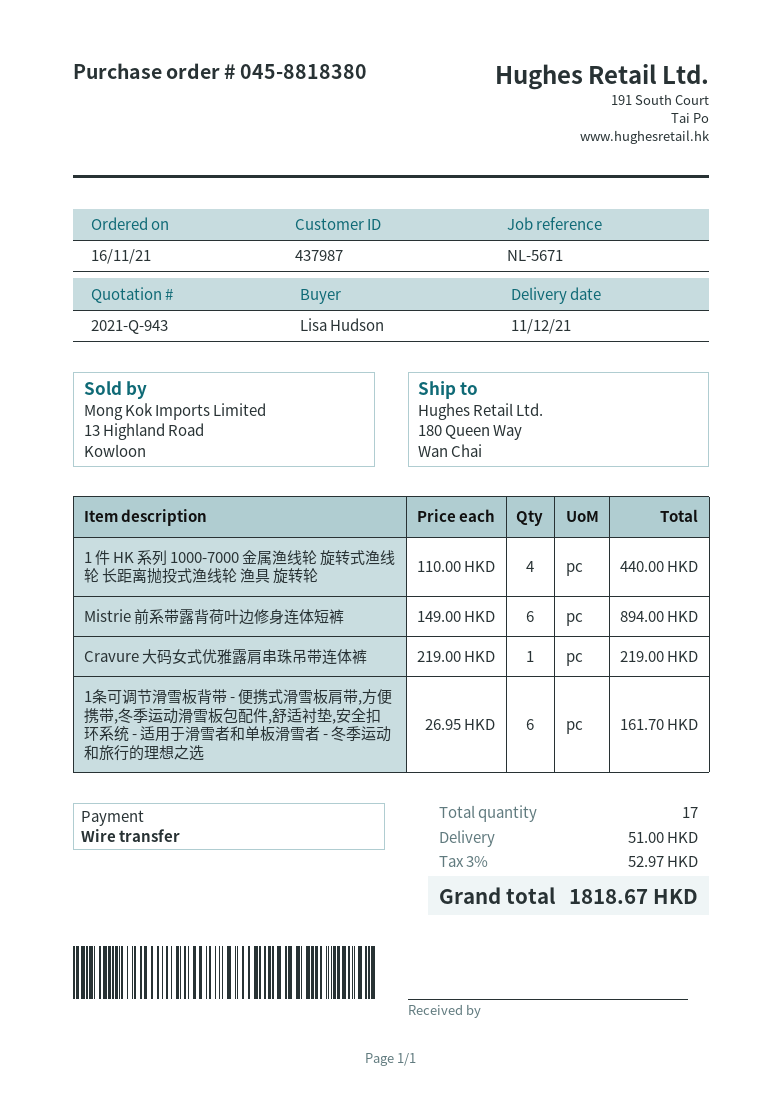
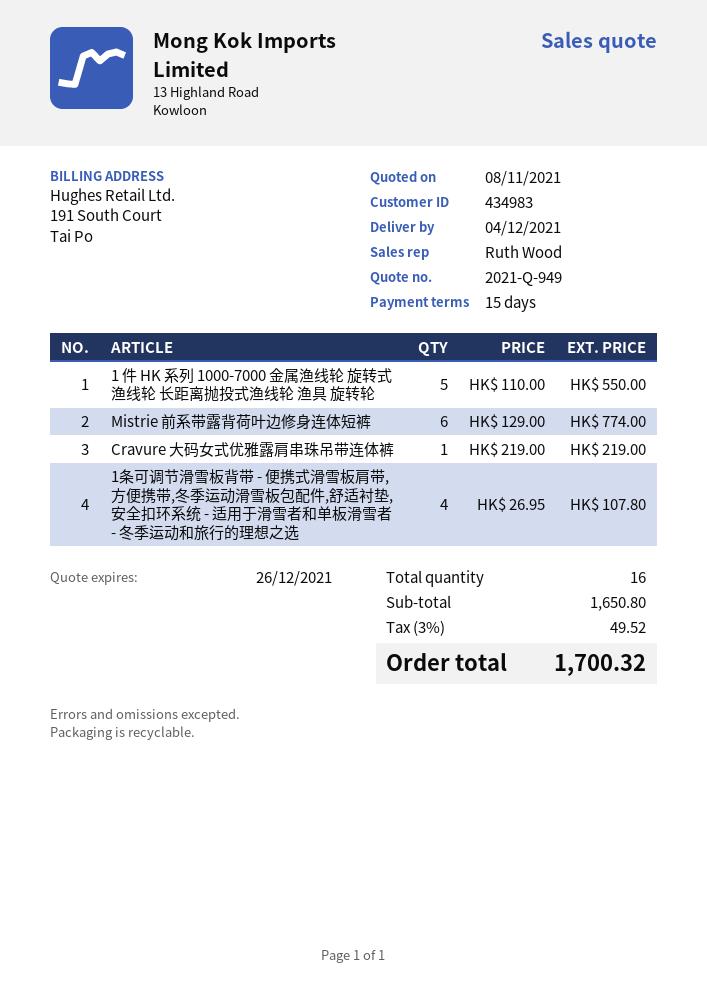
quote number: 2021-Q-943 -> 2021-Q-949
delivery date: 2021-12-11 -> 2021-12-04
customer number: 437987 -> 434983
1 件 HK 系列 1000-7000 金属渔线轮 旋转式渔线轮 长距离抛投式渔线轮 渔具 旋转轮: 4 x 110.00 = 440.00 -> 5 x 110.00 = 550.00
Mistrie 前系带露背荷叶边修身连体短裤: 6 x 149.00 = 894.00 -> 6 x 129.00 = 774.00
1条可调节滑雪板背带 - 便携式滑雪板肩带,方便携带,冬季运动滑雪板包配件,舒适衬垫,安全扣环系统 - 适用于滑雪者和单板滑雪者 - 冬季运动和旅行的理想之选: 6 x 26.95 = 161.70 -> 4 x 26.95 = 107.80
total quantity: 17 -> 16
shipping: 51.00 -> none
tax: 3% = 52.97 -> 3% = 49.52
total: 1818.67 -> 1700.32

